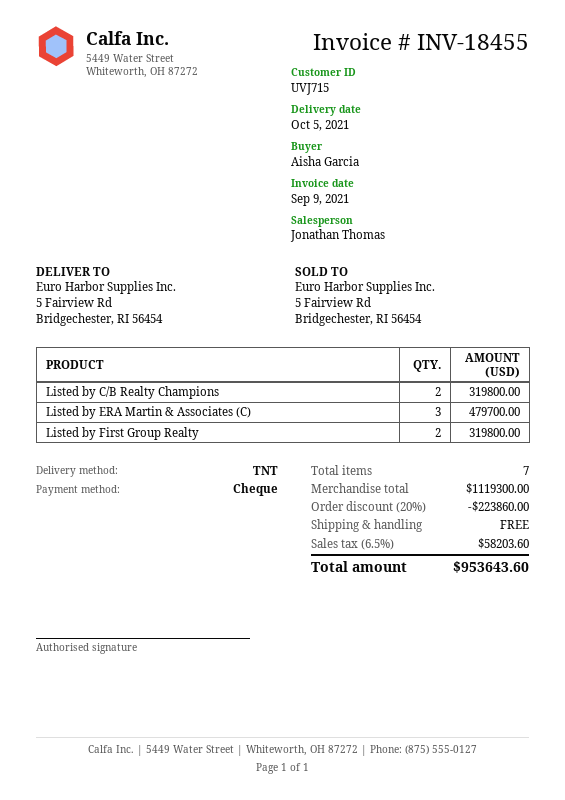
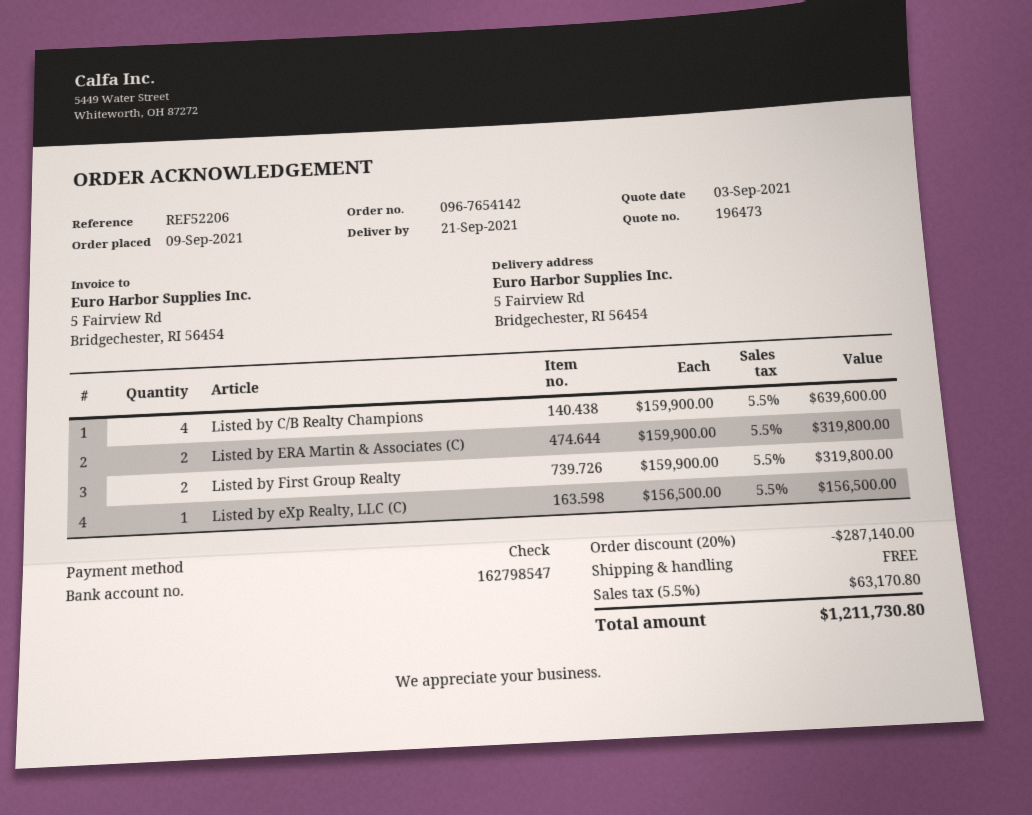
delivery date: 2021-10-05 -> 2021-09-21
Listed by C/B Realty Champions: 2 for 319800.00 -> 4 for 639600.00
Listed by ERA Martin & Associates (C): 3 for 479700.00 -> 2 for 319800.00
Listed by eXp Realty, LLC (C): none -> 1 for 156500.00
discount: 20% = 223860.00 -> 20% = 287140.00
tax: 6.5% = 58203.60 -> 5.5% = 63170.80
total: 953643.60 -> 1211730.80

